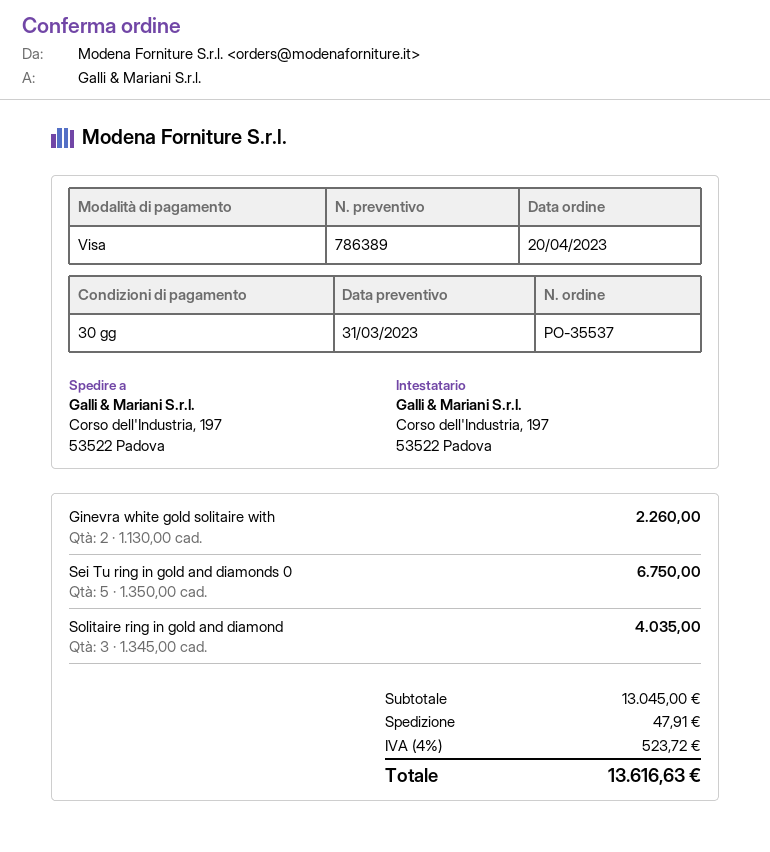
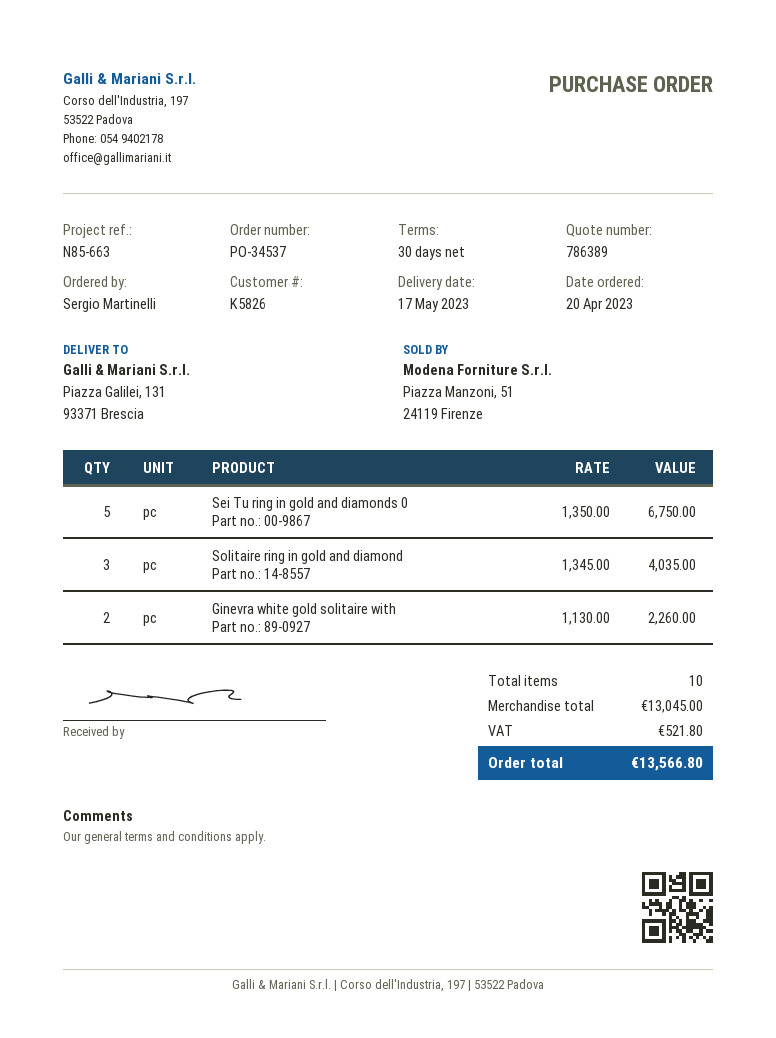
order number: PO-35537 -> PO-34537
ship to: Corso dell'Industria, 197, 53522 Padova -> Piazza Galilei, 131, 93371 Brescia
shipping: 47.91 -> none
tax: 523.72 -> 521.80
total: 13616.63 -> 13566.80

